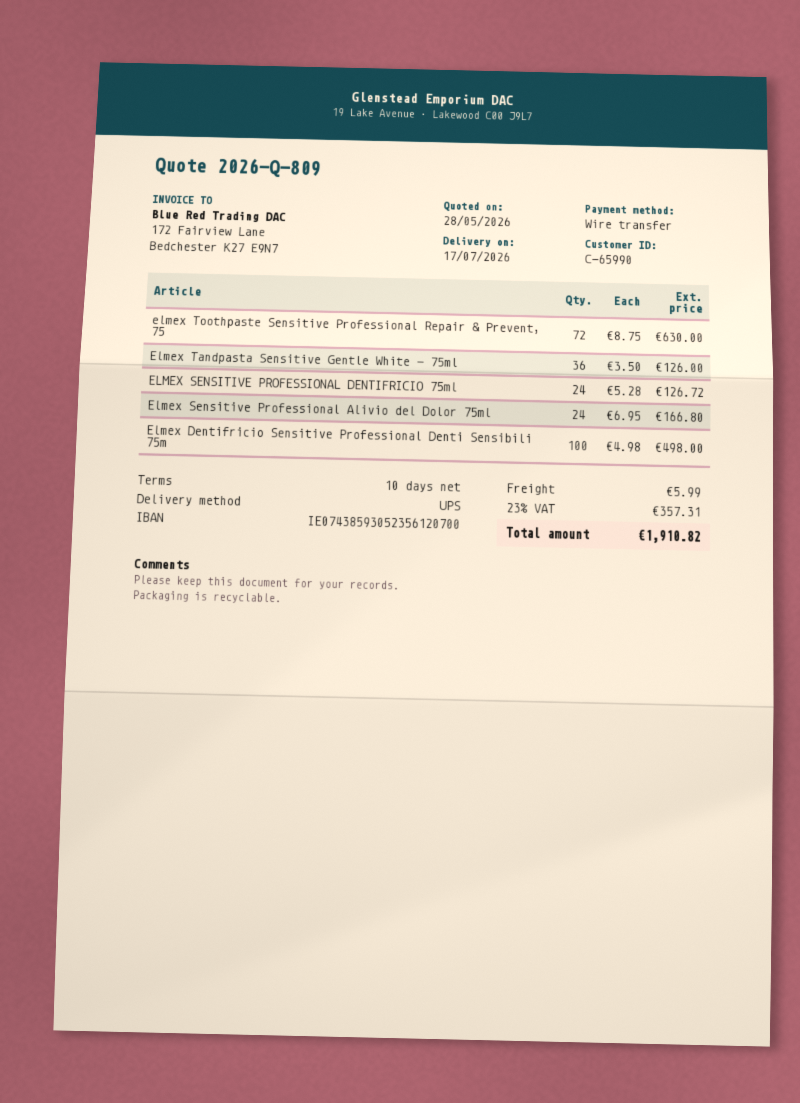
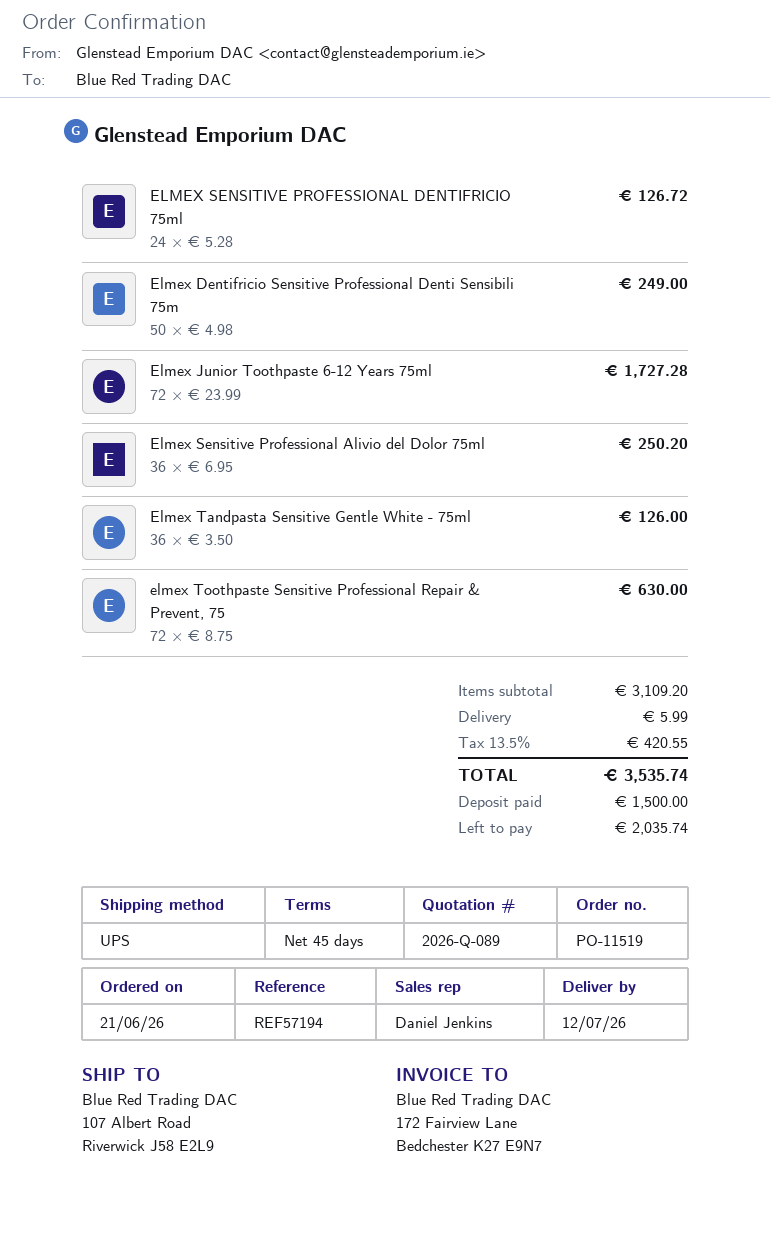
quote number: 2026-Q-809 -> 2026-Q-089
delivery date: 2026-07-17 -> 2026-07-12
payment terms: 10 days -> 45 days
Elmex Sensitive Professional Alivio del Dolor 75ml: 24 x 6.95 = 166.80 -> 36 x 6.95 = 250.20
Elmex Dentifricio Sensitive Professional Denti Sensibili 75m: 100 x 4.98 = 498.00 -> 50 x 4.98 = 249.00
Elmex Junior Toothpaste 6-12 Years 75ml: none -> 72 x 23.99 = 1727.28
tax: 23% = 357.31 -> 13.5% = 420.55
total: 1910.82 -> 3535.74

